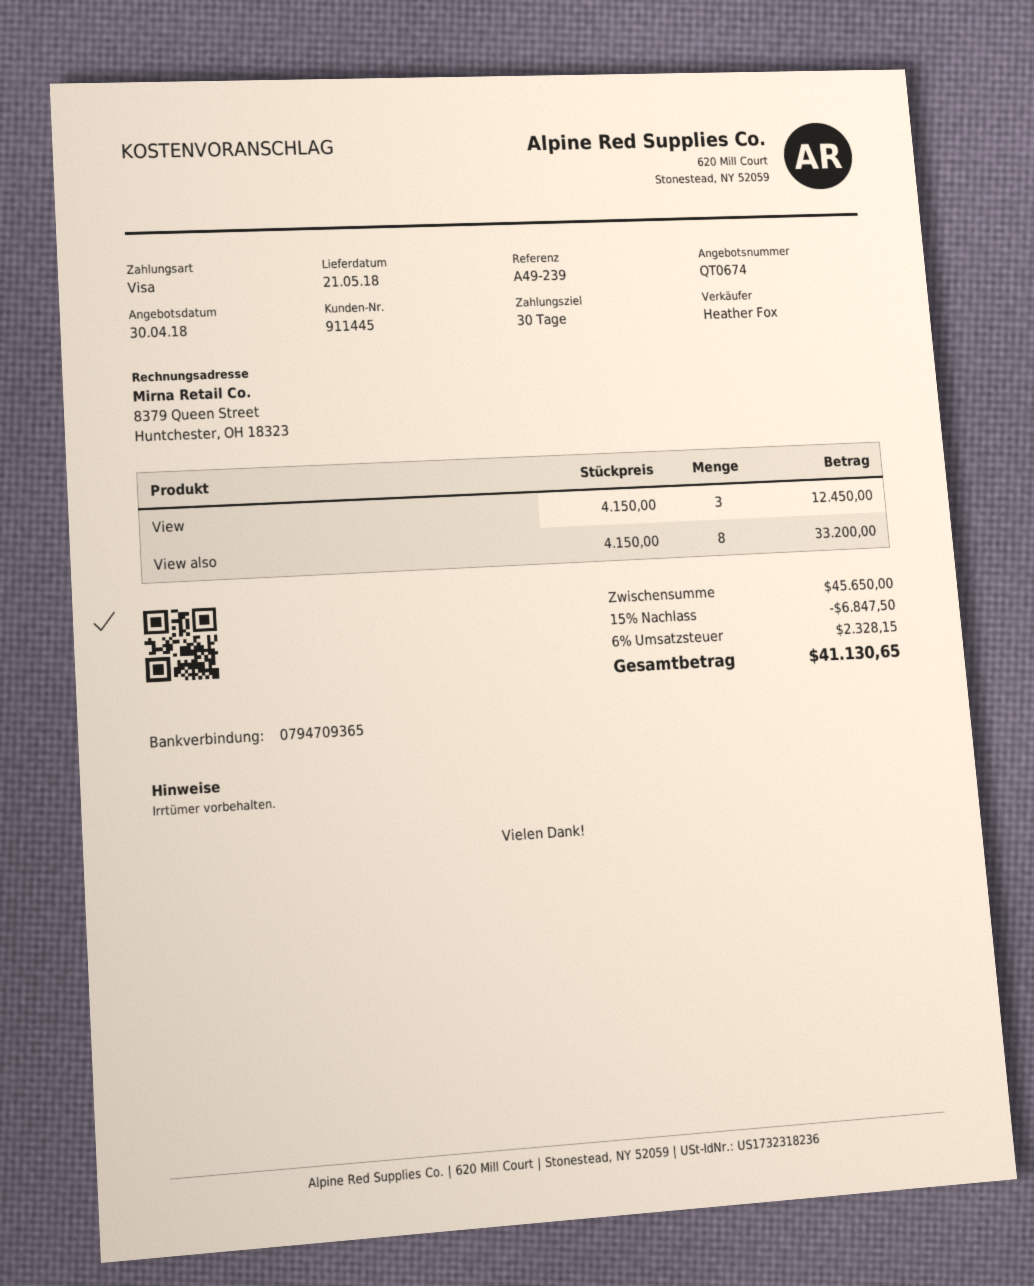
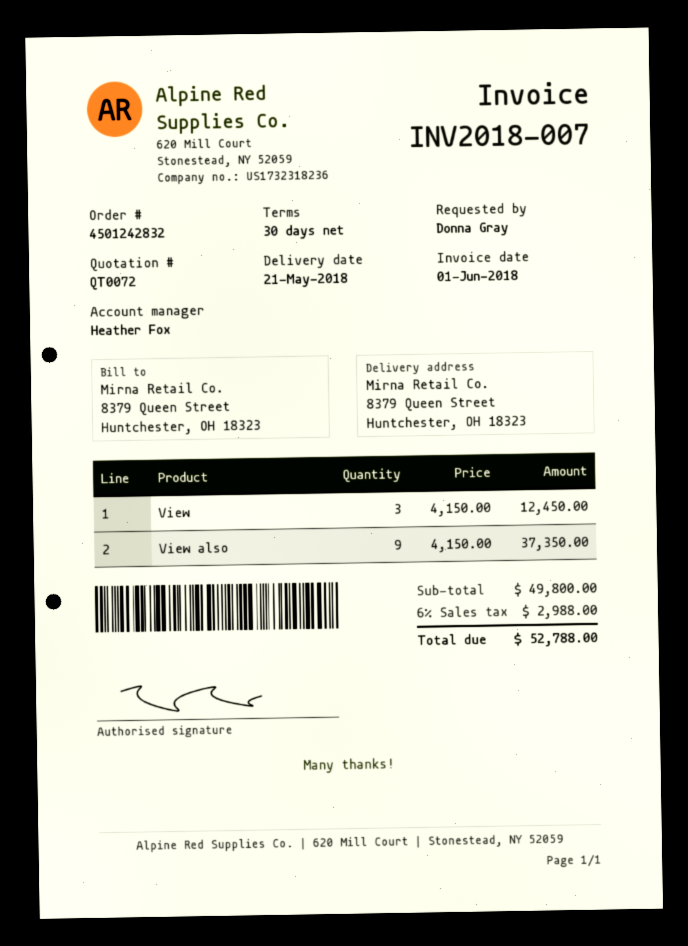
quote number: QT0674 -> QT0072
View also: 8 x 4150.00 = 33200.00 -> 9 x 4150.00 = 37350.00
subtotal: 45650.00 -> 49800.00
discount: 15% = 6847.50 -> none
tax: 6% = 2328.15 -> 6% = 2988.00
total: 41130.65 -> 52788.00

